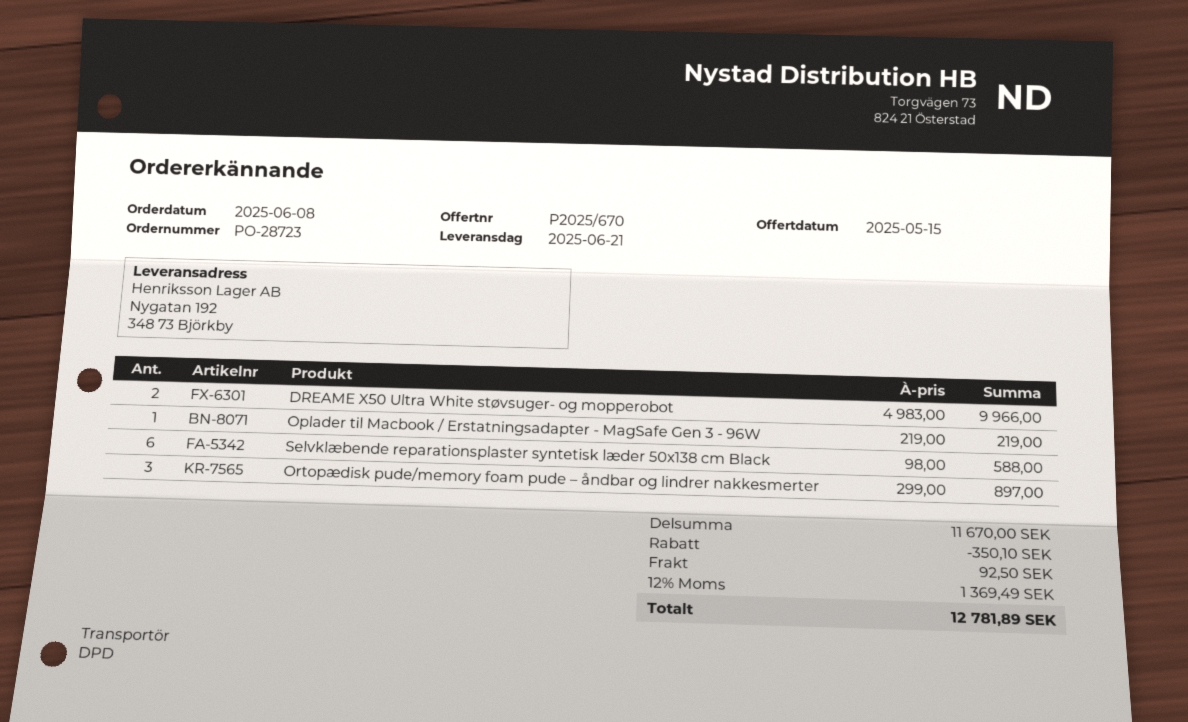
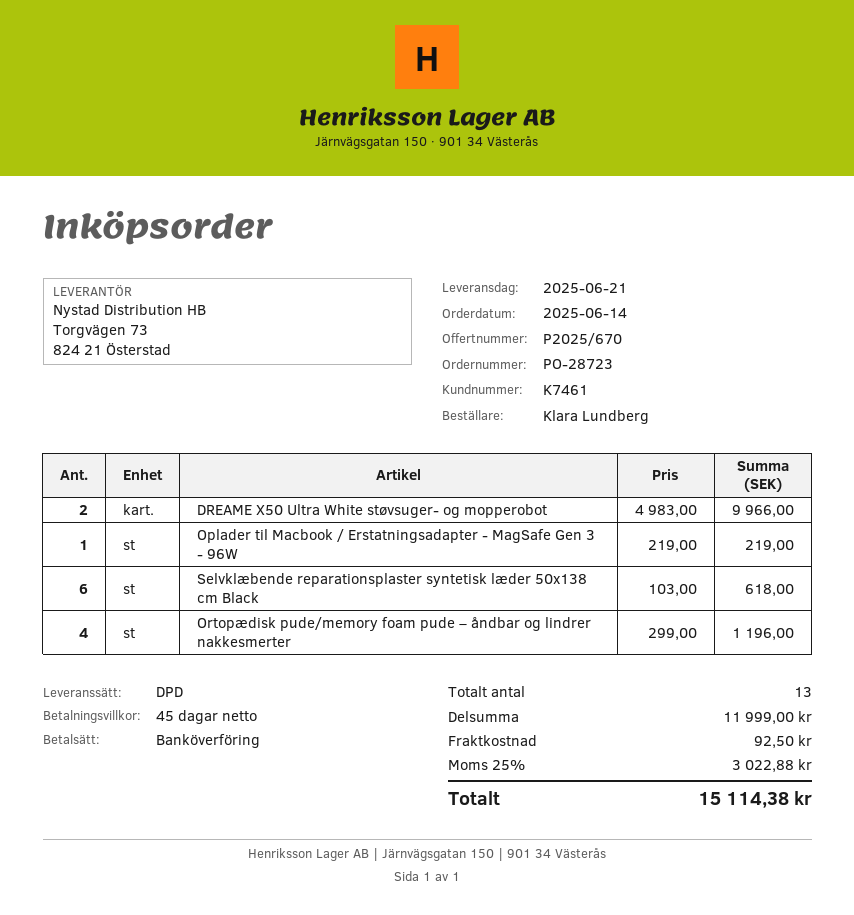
order date: 2025-06-08 -> 2025-06-14
Selvklæbende reparationsplaster syntetisk læder 50x138 cm Black: 6 x 98.00 = 588.00 -> 6 x 103.00 = 618.00
Ortopædisk pude/memory foam pude – åndbar og lindrer nakkesmerter: 3 x 299.00 = 897.00 -> 4 x 299.00 = 1196.00
subtotal: 11670.00 -> 11999.00
discount: 350.10 -> none
tax: 12% = 1369.49 -> 25% = 3022.88
total: 12781.89 -> 15114.38

